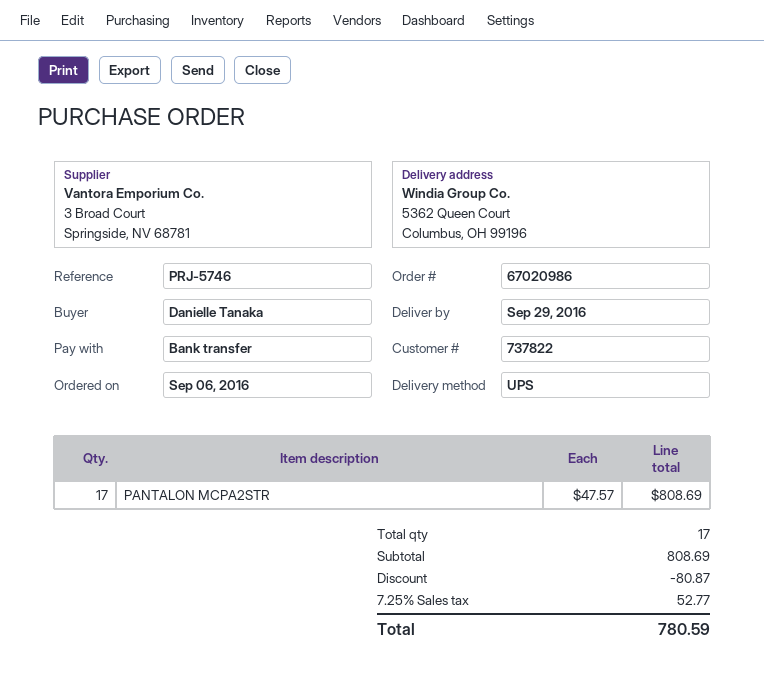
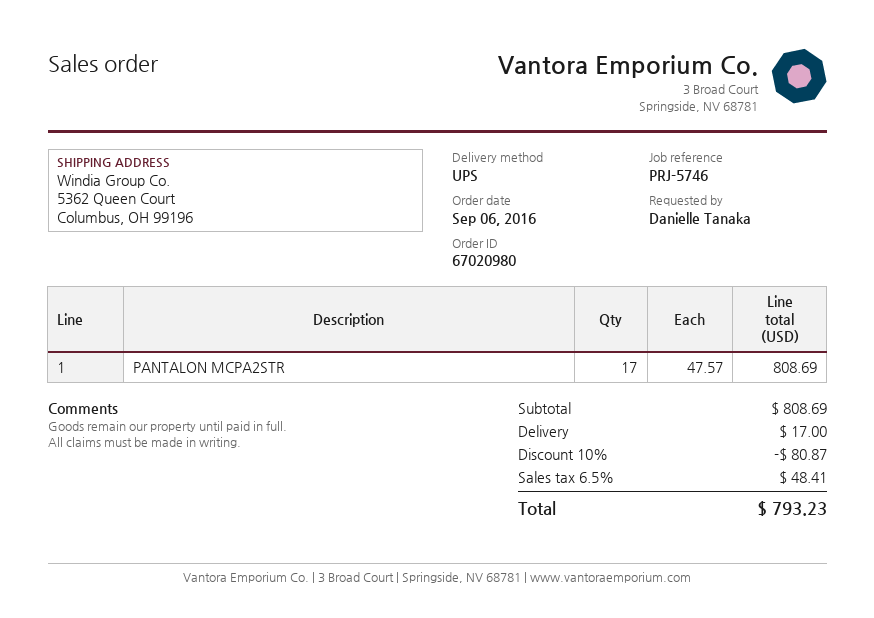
order number: 67020986 -> 67020980
shipping: none -> 17.00
tax: 7.25% = 52.77 -> 6.5% = 48.41
total: 780.59 -> 793.23

